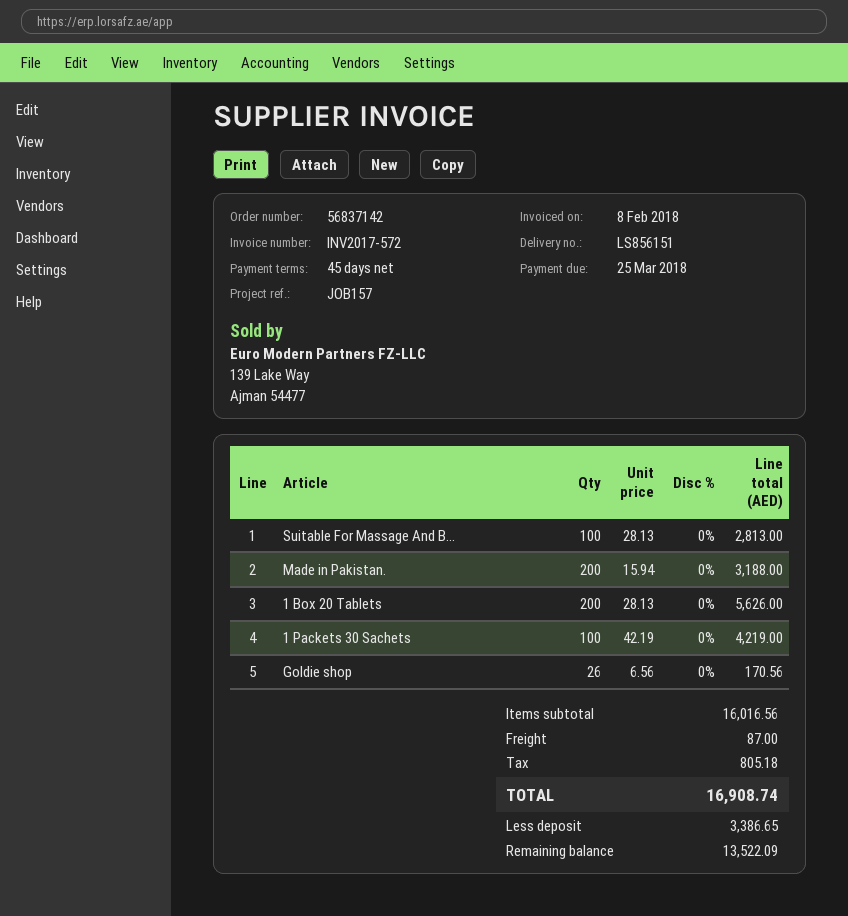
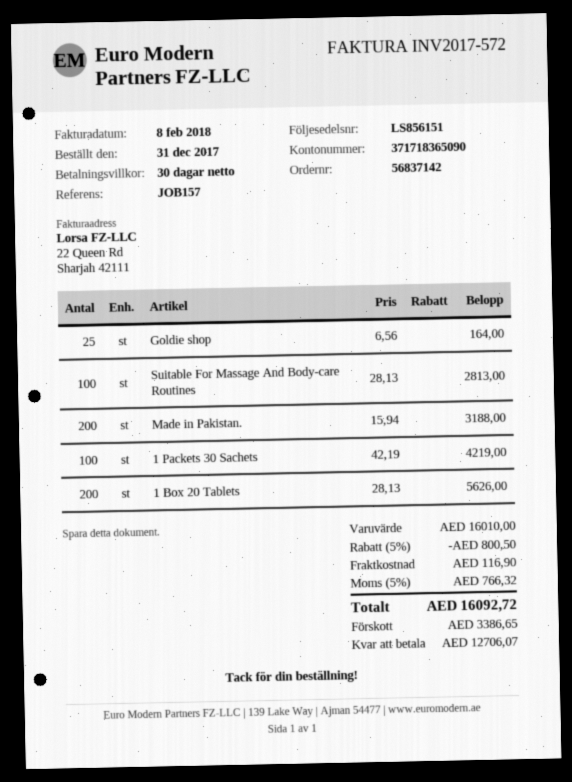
payment terms: 45 days -> 30 days
Goldie shop: 26 x 6.56 = 170.56 -> 25 x 6.56 = 164.00
subtotal: 16016.56 -> 16010.00
discount: none -> 5% = 800.50
shipping: 87.00 -> 116.90
tax: 805.18 -> 766.32
total: 16908.74 -> 16092.72
balance: 13522.09 -> 12706.07

